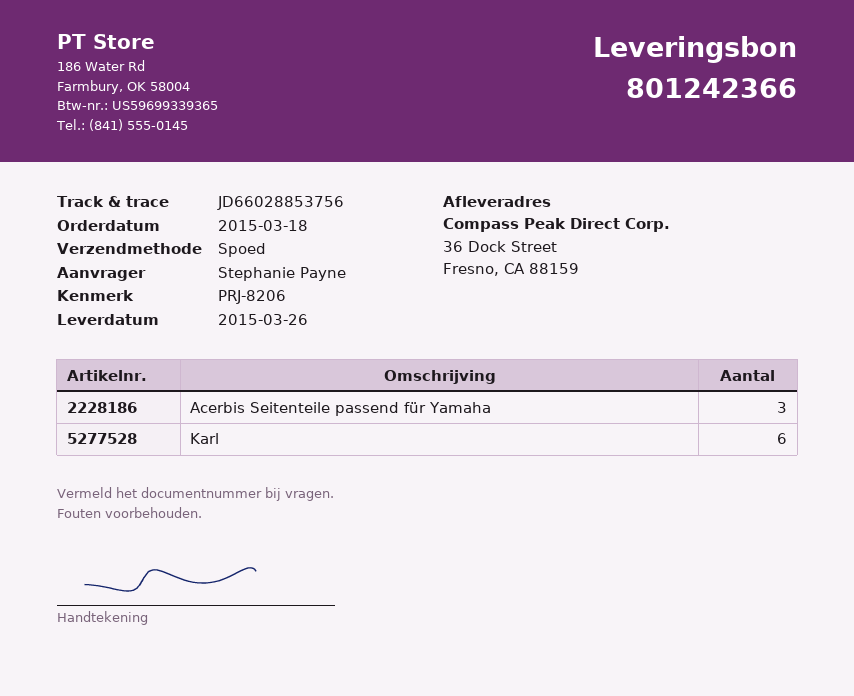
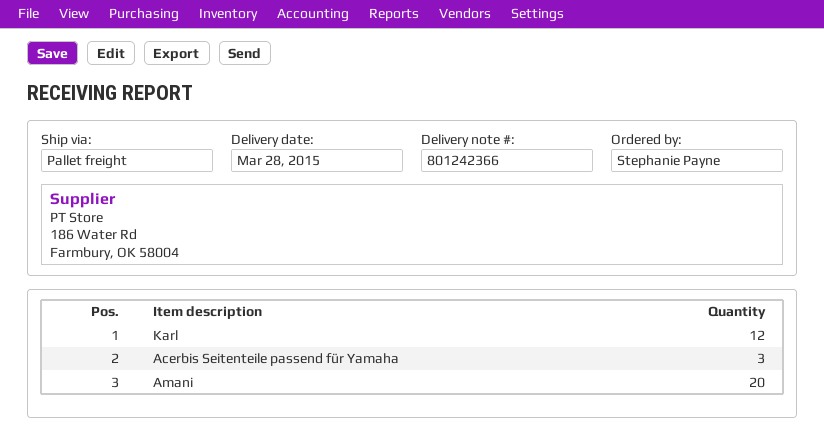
delivery date: 2015-03-26 -> 2015-03-28
shipping method: express -> pallet freight
Karl: 6 -> 12
Amani: none -> 20

